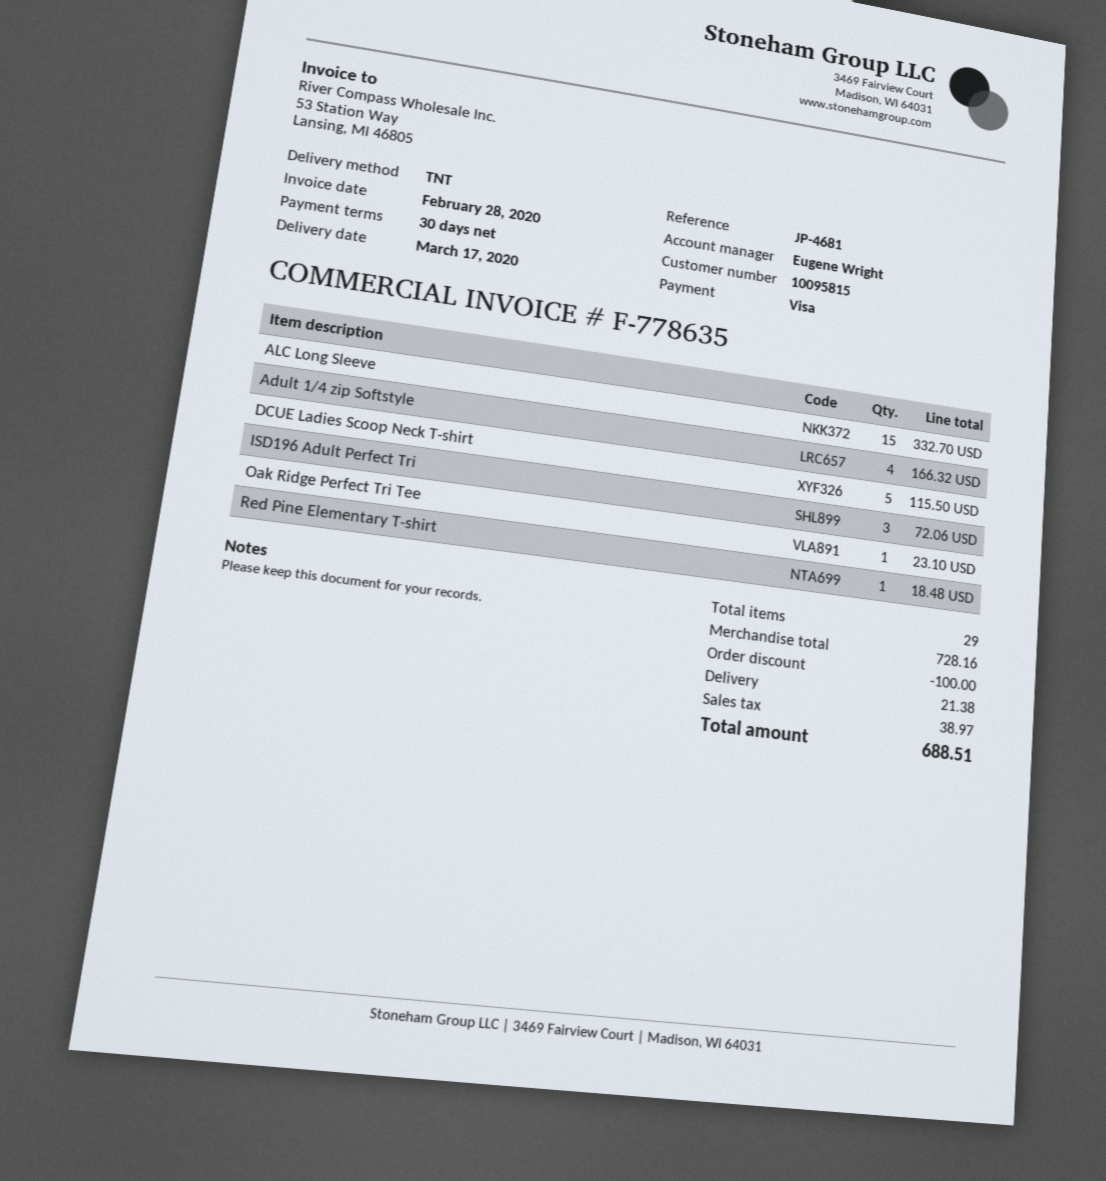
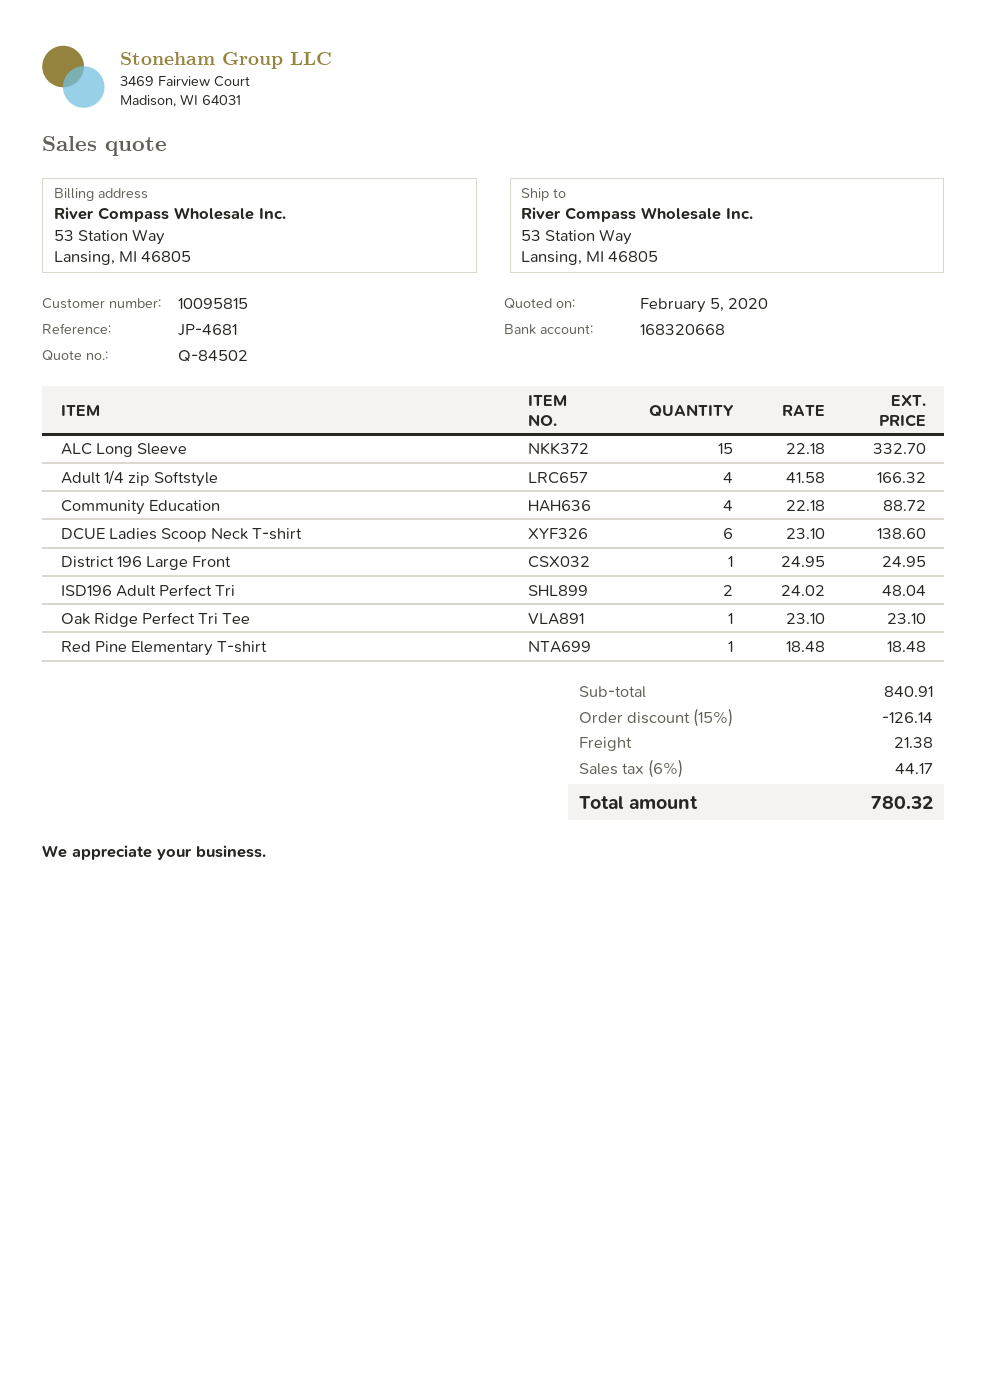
DCUE Ladies Scoop Neck T-shirt: 5 for 115.50 -> 6 for 138.60
ISD196 Adult Perfect Tri: 3 for 72.06 -> 2 for 48.04
Community Education: none -> 4 for 88.72
District 196 Large Front: none -> 1 for 24.95
subtotal: 728.16 -> 840.91
discount: 100.00 -> 126.14
tax: 38.97 -> 44.17
total: 688.51 -> 780.32

